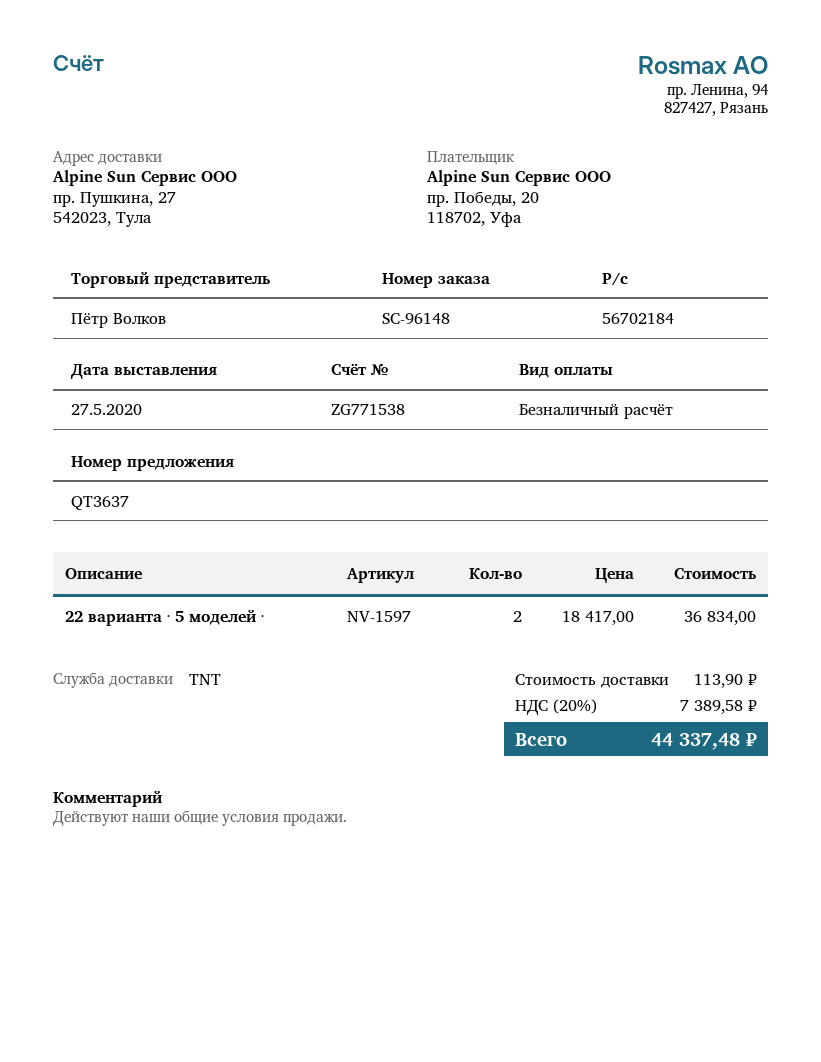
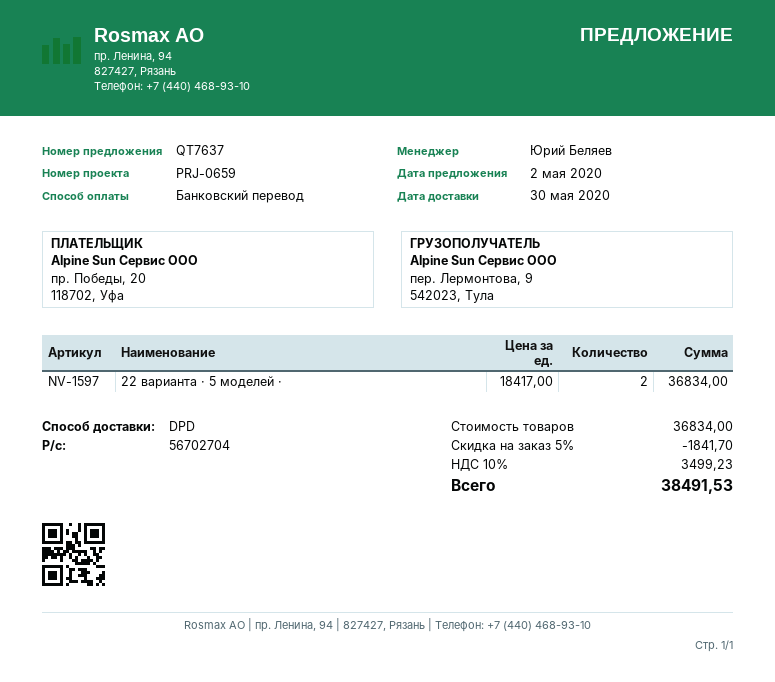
quote number: QT3637 -> QT7637
sales rep: Пётр Волков -> Юрий Беляев
bank account: 56702184 -> 56702704
shipping method: TNT -> DPD
ship to: пр. Пушкина, 27, 542023, Тула -> пер. Лермонтова, 9, 542023, Тула
discount: none -> 5% = 1841.70
shipping: 113.90 -> none
tax: 20% = 7389.58 -> 10% = 3499.23
total: 44337.48 -> 38491.53

